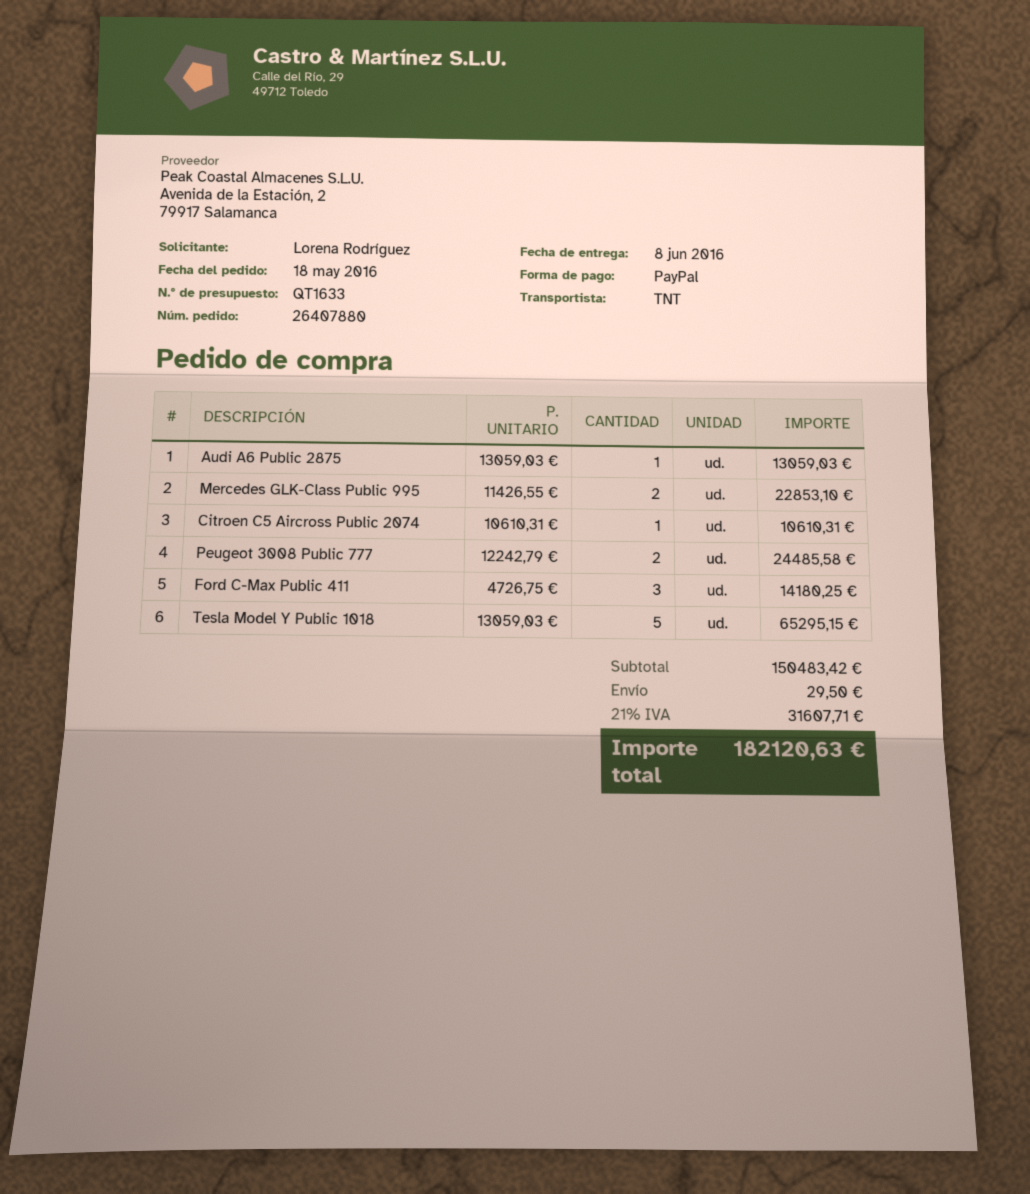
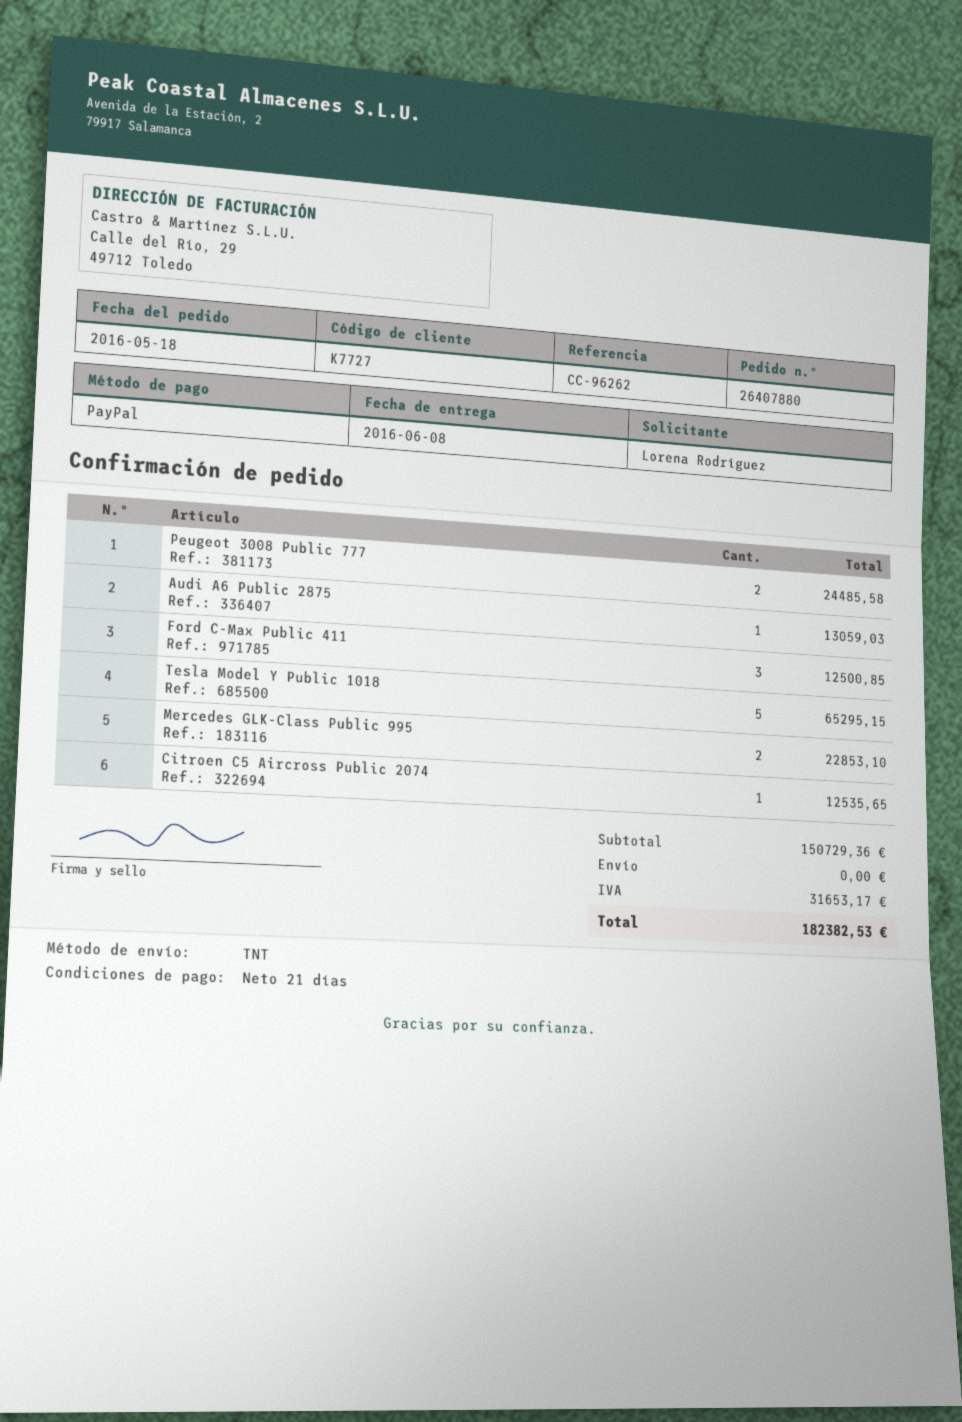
Citroen C5 Aircross Public 2074: 1 for 10610.31 -> 1 for 12535.65
Ford C-Max Public 411: 3 for 14180.25 -> 3 for 12500.85
subtotal: 150483.42 -> 150729.36
shipping: 29.50 -> 0.00
tax: 31607.71 -> 31653.17
total: 182120.63 -> 182382.53

